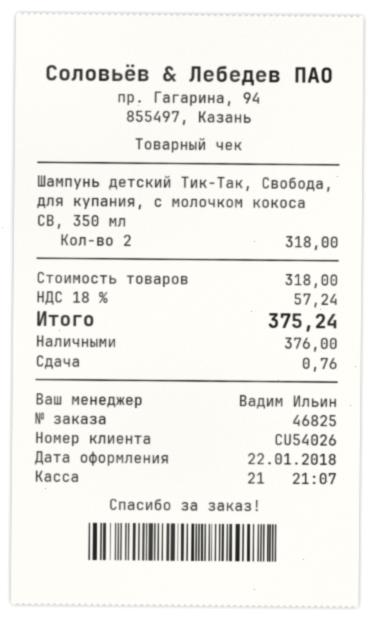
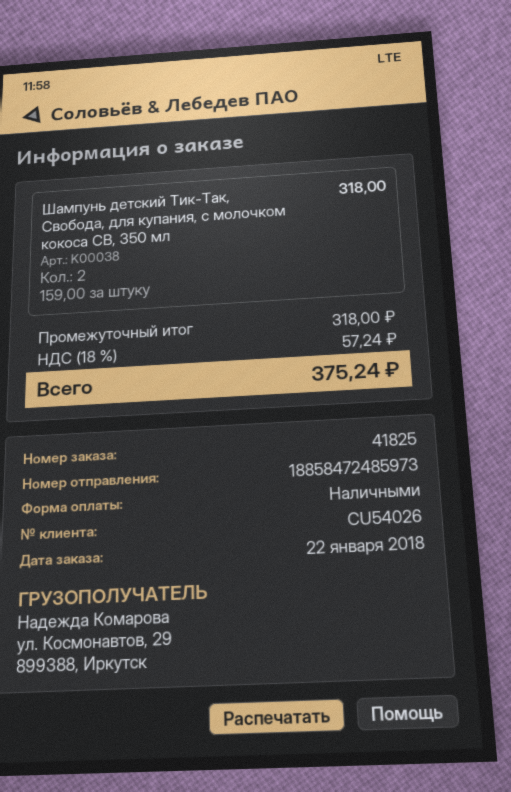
order number: 46825 -> 41825

